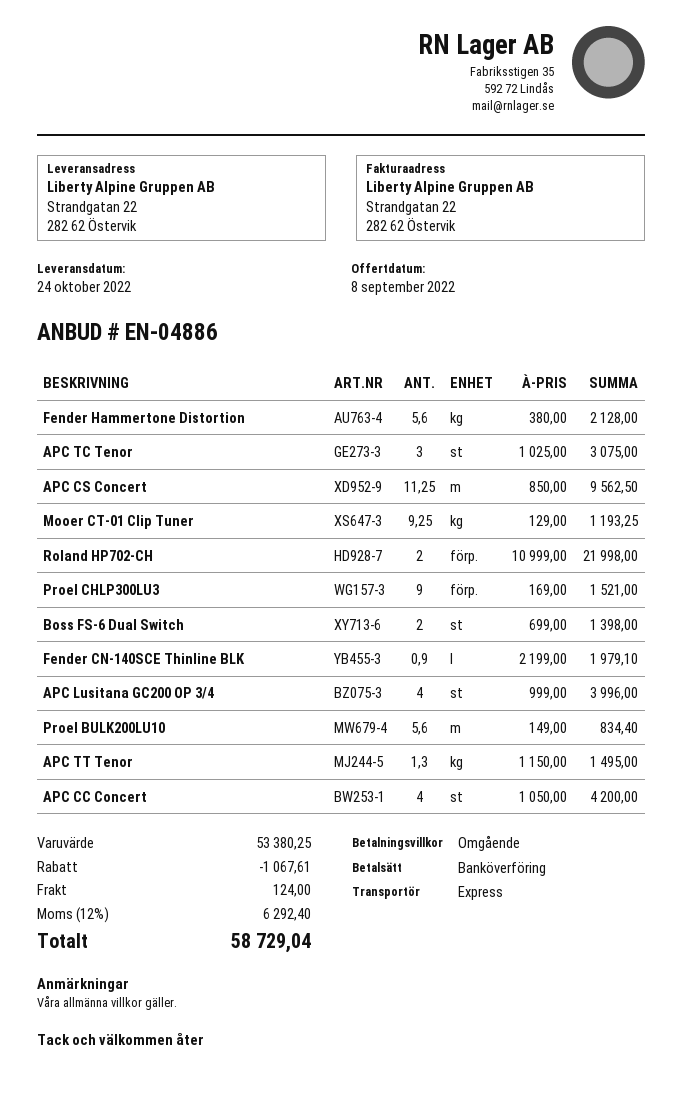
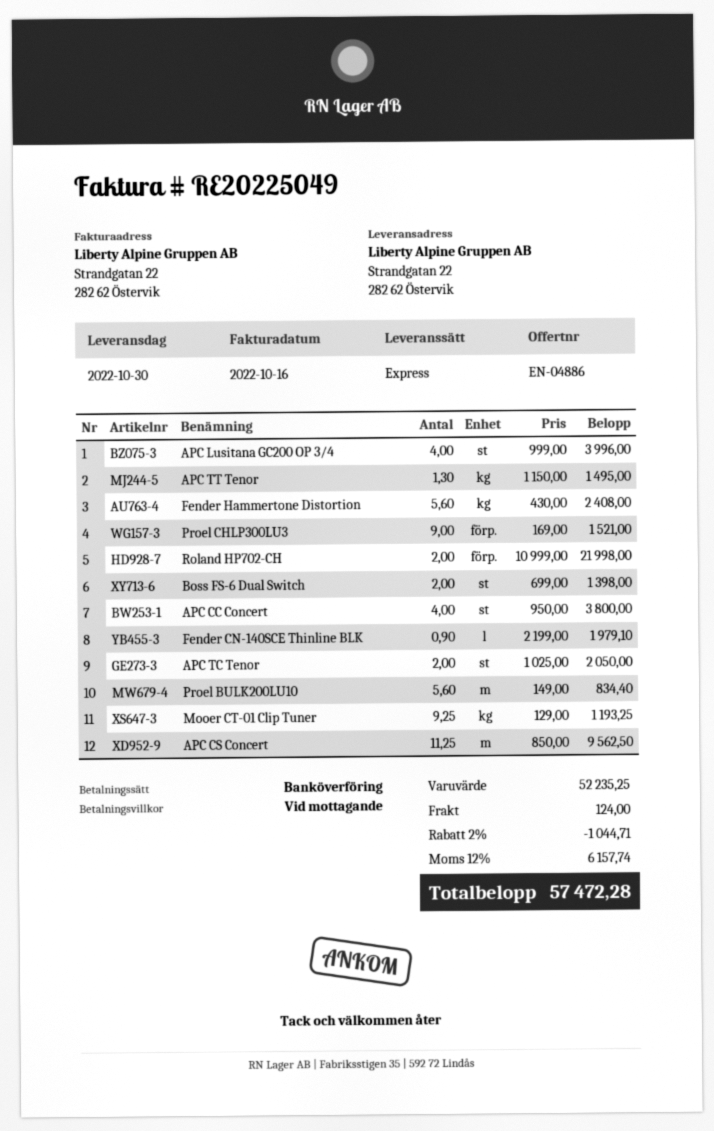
delivery date: 2022-10-24 -> 2022-10-30
Fender Hammertone Distortion: 5.6 x 380.00 = 2128.00 -> 5.6 x 430.00 = 2408.00
APC TC Tenor: 3 x 1025.00 = 3075.00 -> 2 x 1025.00 = 2050.00
APC CC Concert: 4 x 1050.00 = 4200.00 -> 4 x 950.00 = 3800.00
subtotal: 53380.25 -> 52235.25
discount: 1067.61 -> 1044.71
tax: 12% = 6292.40 -> 12% = 6157.74
total: 58729.04 -> 57472.28

